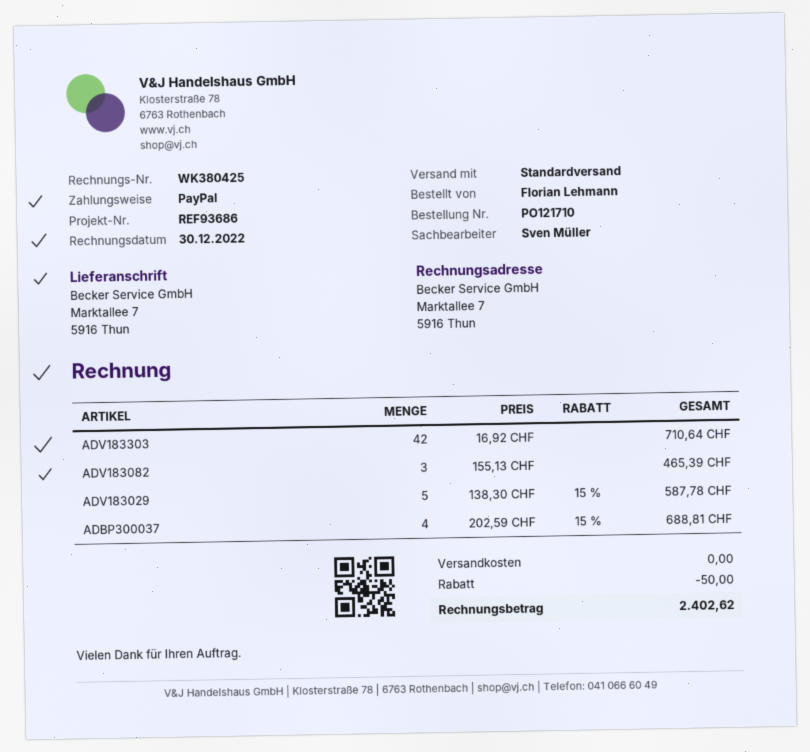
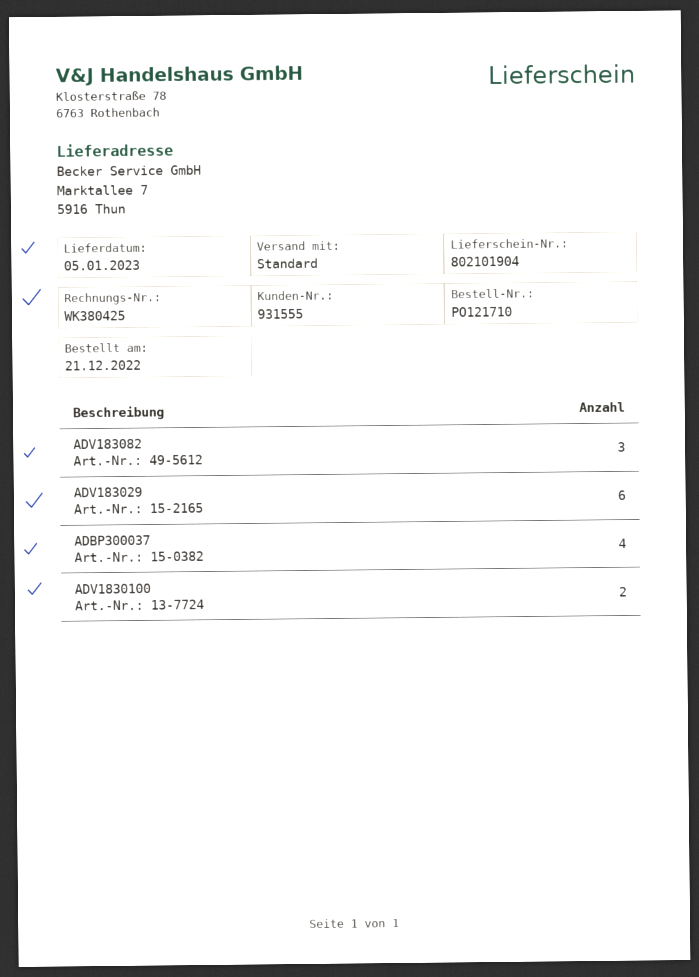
ADV183303: 42 -> none
ADV183029: 5 -> 6
ADV1830100: none -> 2

